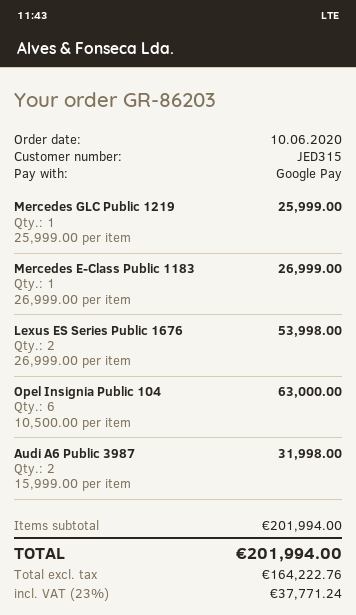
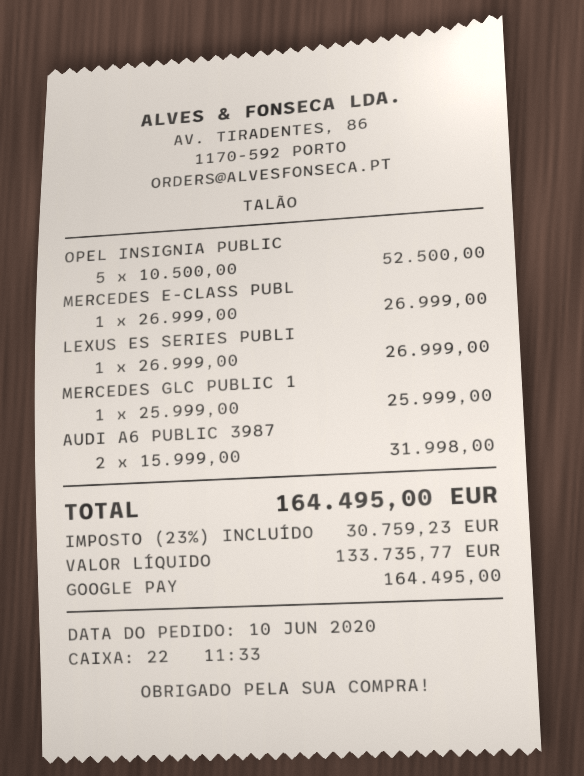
Lexus ES Series Public 1676: 2 x 26999.00 = 53998.00 -> 1 x 26999.00 = 26999.00
Opel Insignia Public 104: 6 x 10500.00 = 63000.00 -> 5 x 10500.00 = 52500.00
net: 164222.76 -> 133735.77
tax: 23% = 37771.24 -> 23% = 30759.23
total: 201994.00 -> 164495.00

